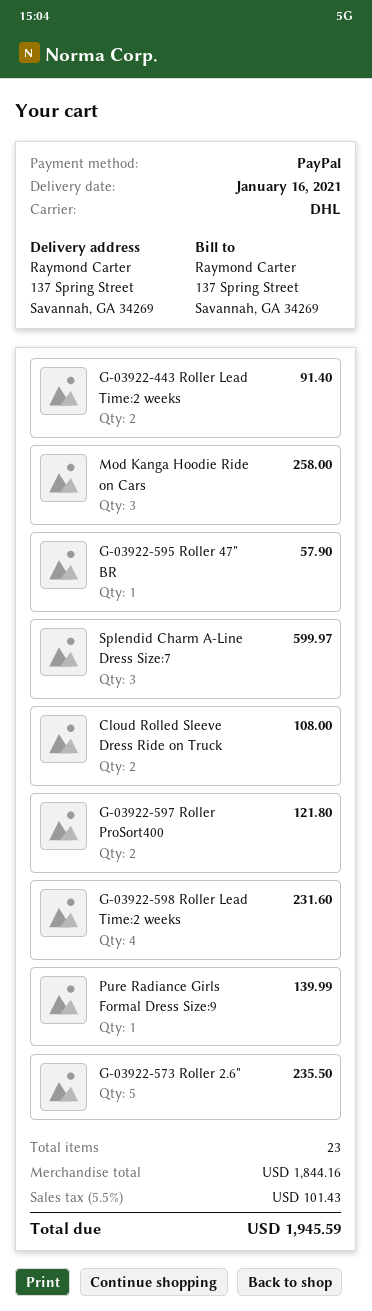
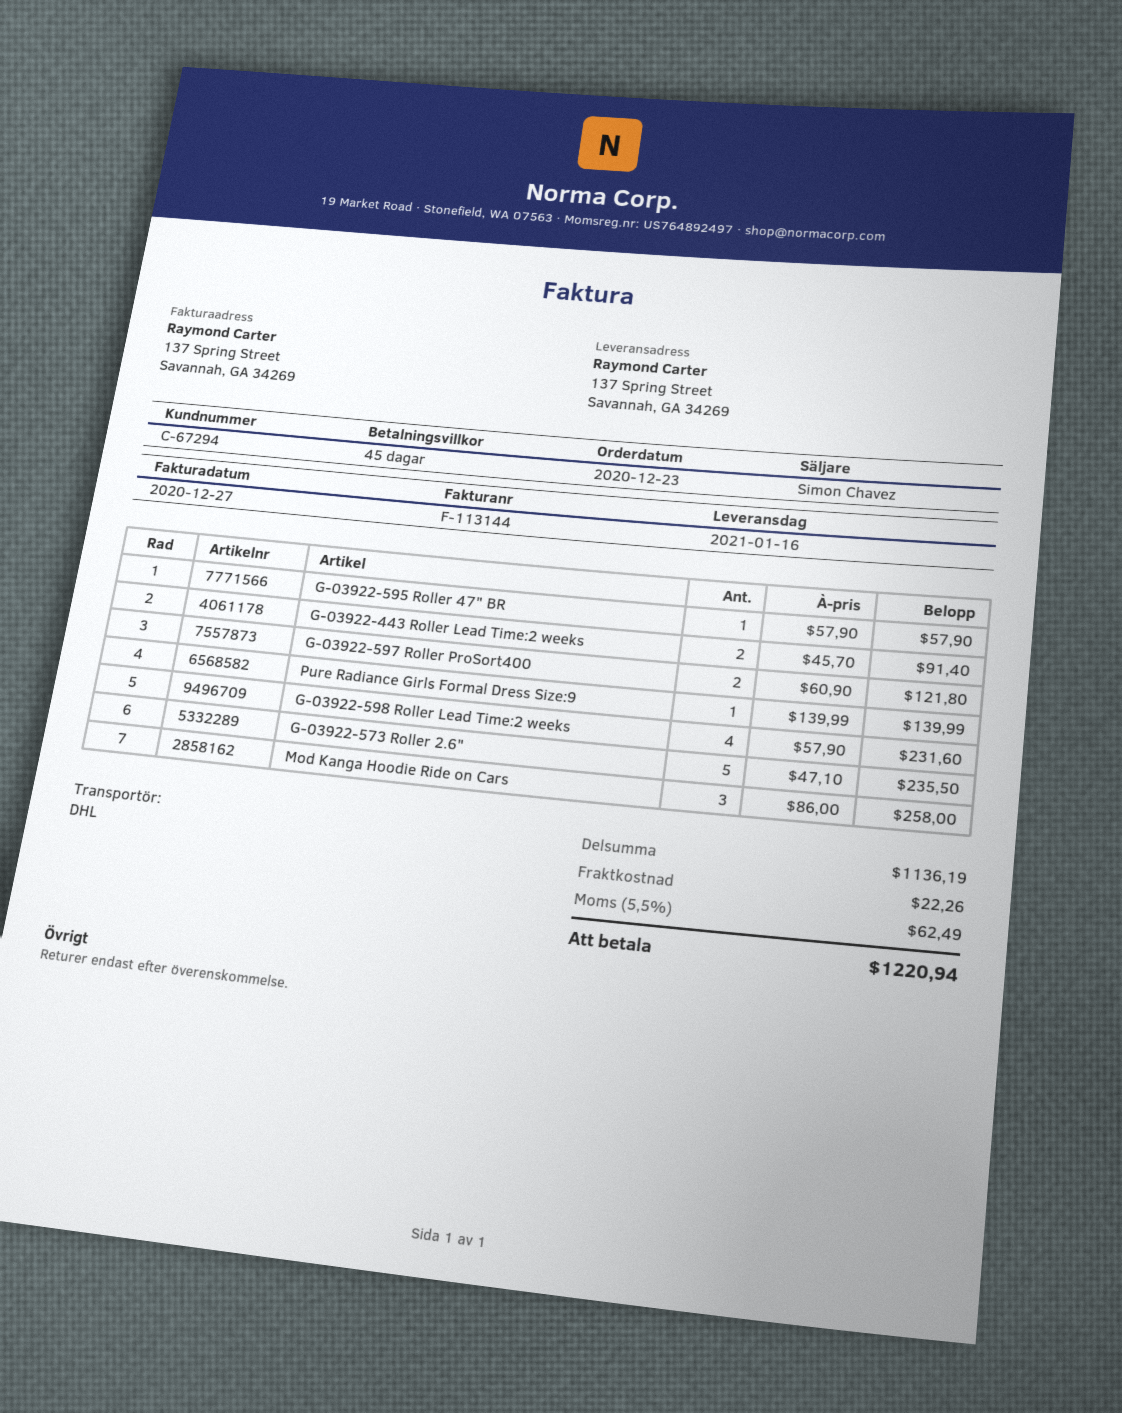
Splendid Charm A-Line Dress Size:7: 3 for 599.97 -> none
Cloud Rolled Sleeve Dress Ride on Truck: 2 for 108.00 -> none
subtotal: 1844.16 -> 1136.19
shipping: none -> 22.26
tax: 5.5% = 101.43 -> 5.5% = 62.49
total: 1945.59 -> 1220.94

